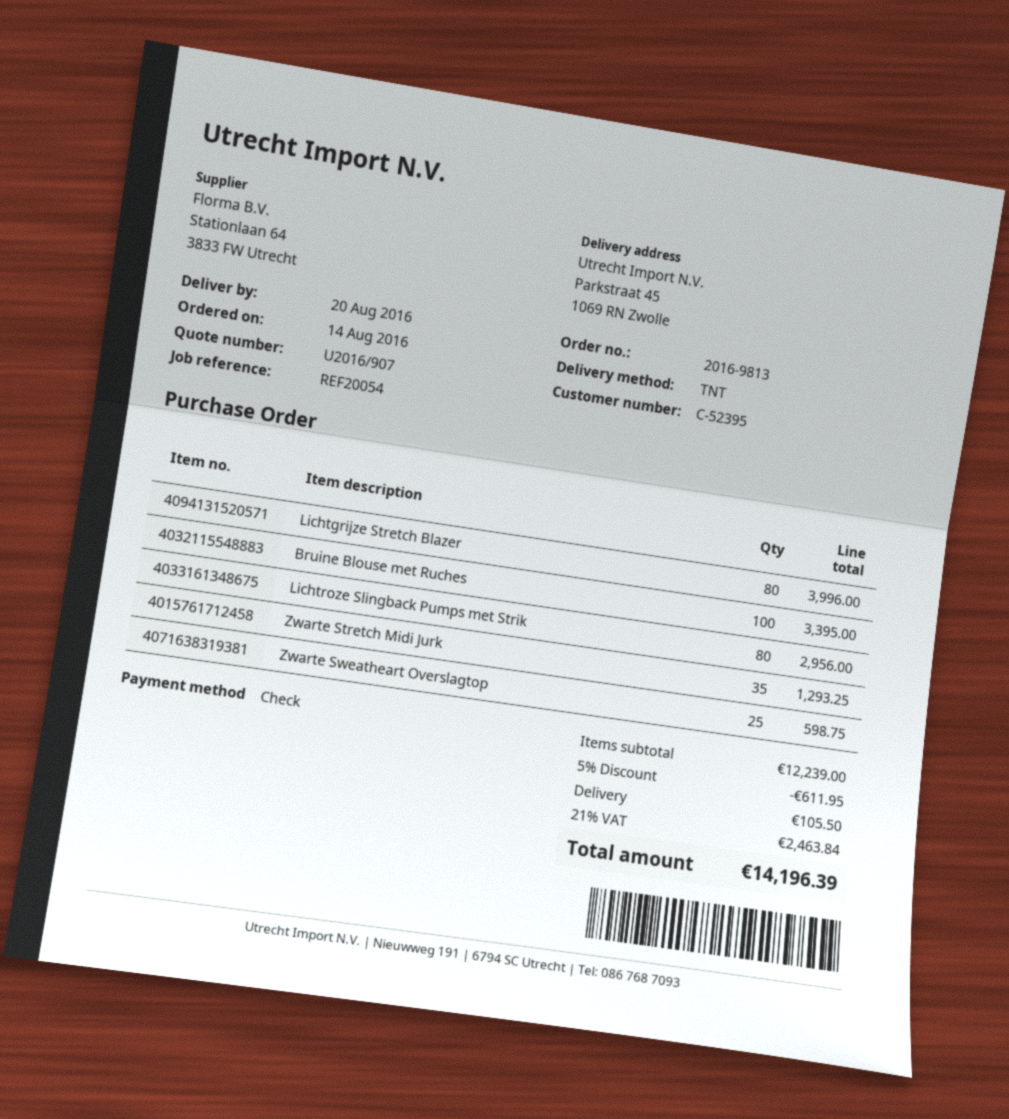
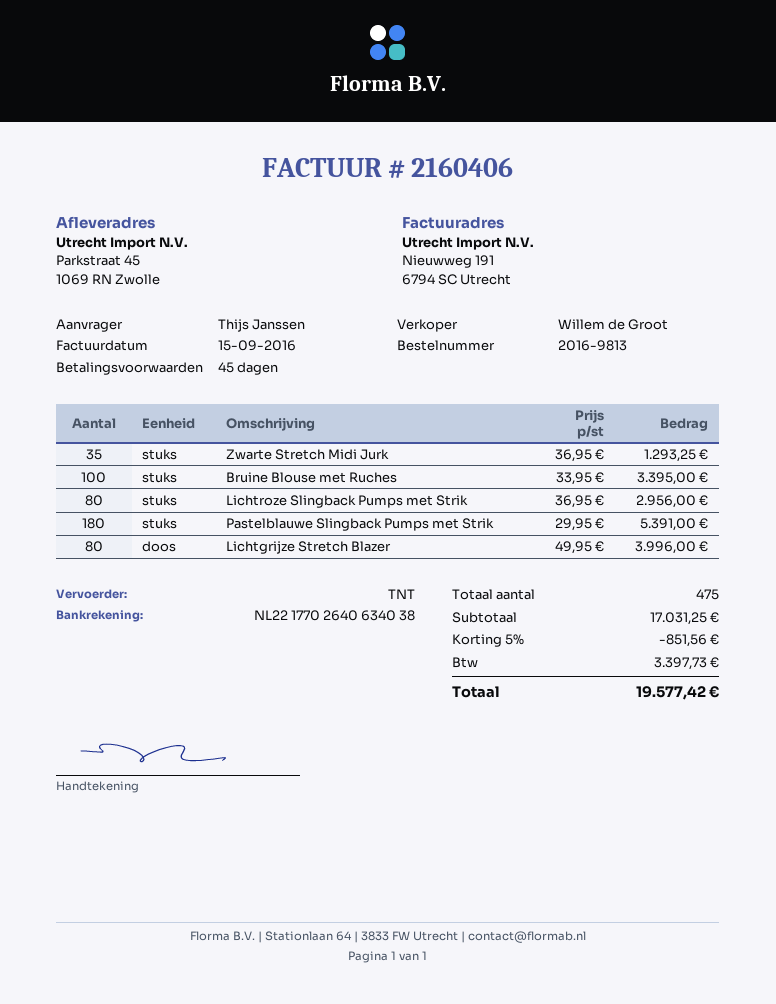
Zwarte Sweatheart Overslagtop: 25 for 598.75 -> none
Pastelblauwe Slingback Pumps met Strik: none -> 180 for 5391.00
subtotal: 12239.00 -> 17031.25
discount: 5% = 611.95 -> 5% = 851.56
shipping: 105.50 -> none
tax: 2463.84 -> 3397.73
total: 14196.39 -> 19577.42

